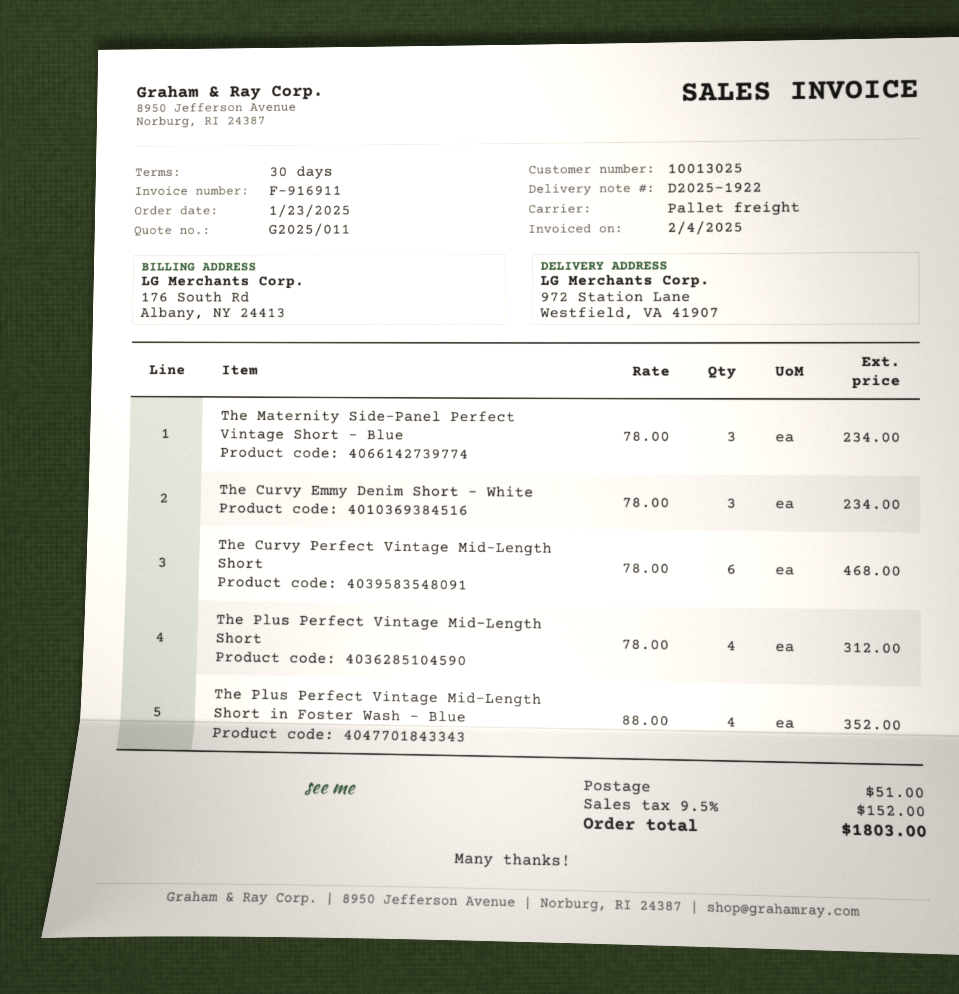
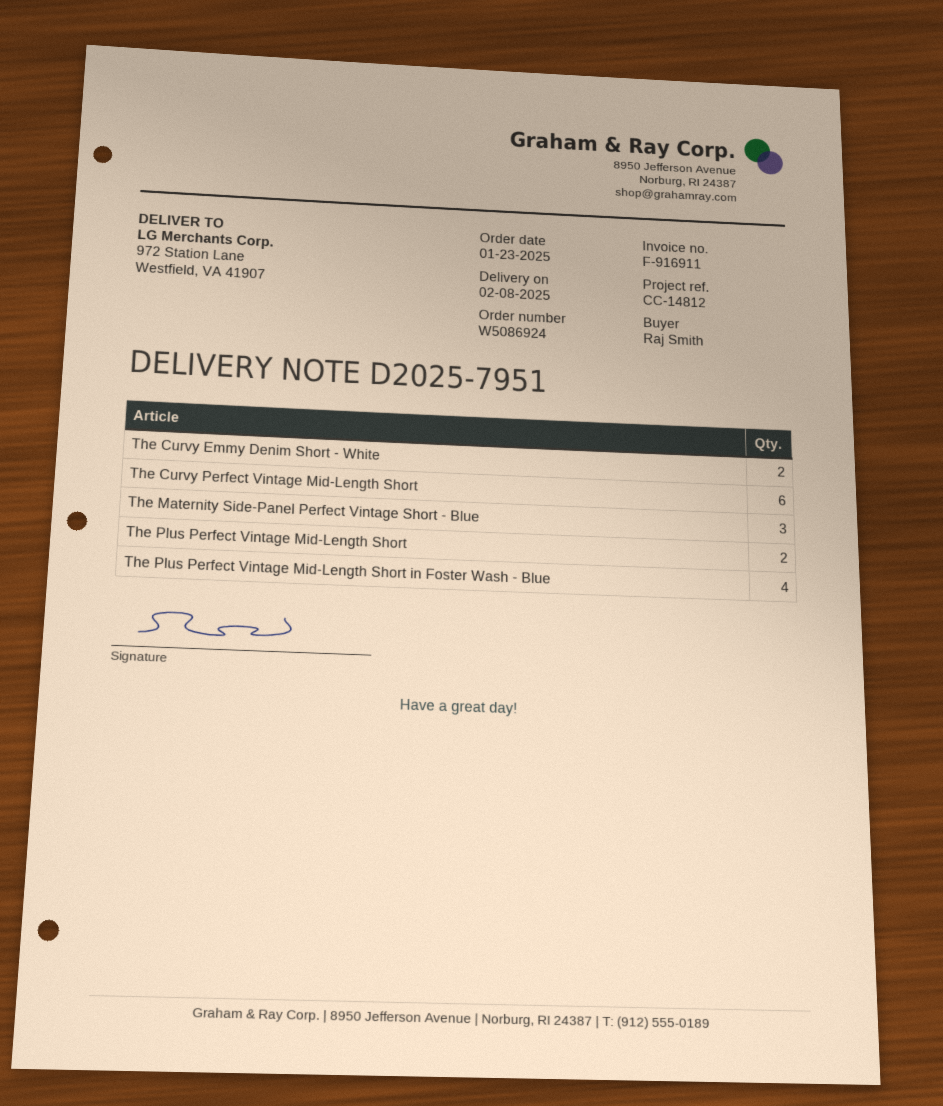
delivery note number: D2025-1922 -> D2025-7951
The Curvy Emmy Denim Short - White: 3 -> 2
The Plus Perfect Vintage Mid-Length Short: 4 -> 2

